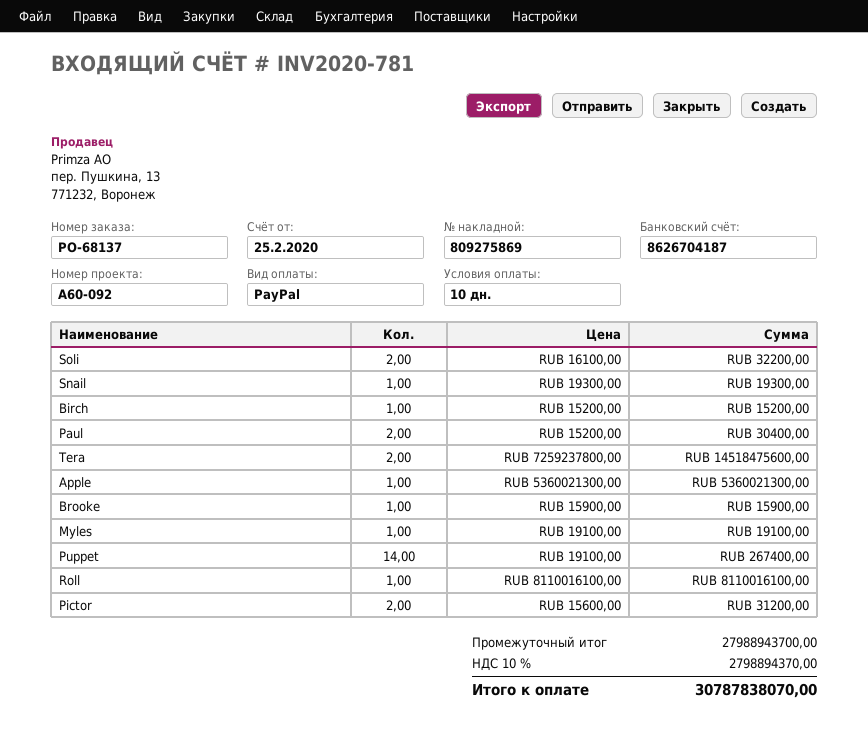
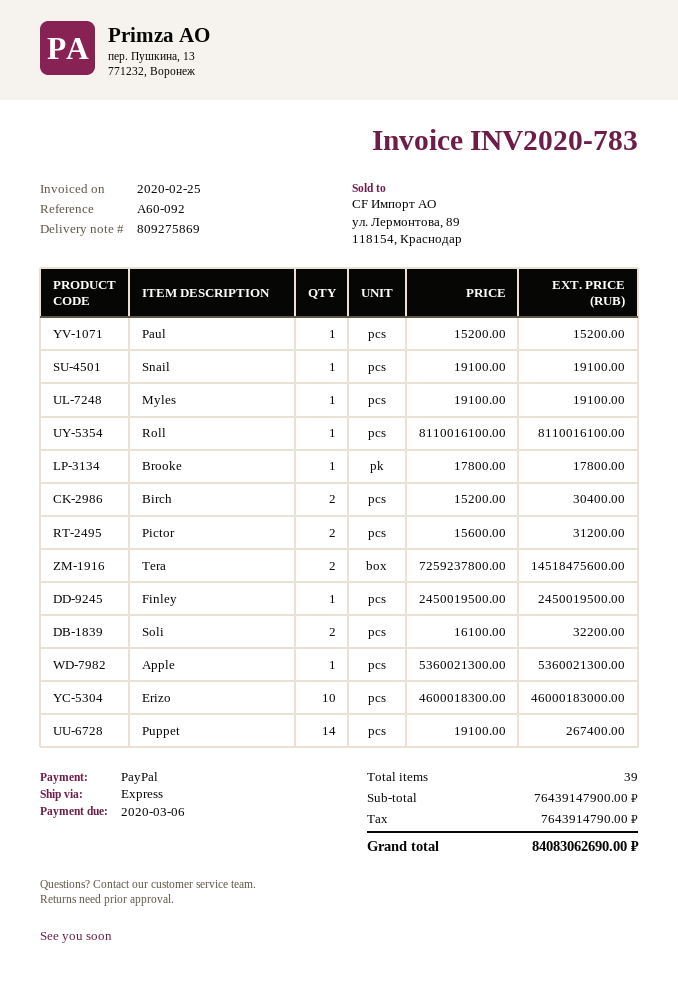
invoice number: INV2020-781 -> INV2020-783
Snail: 1 x 19300.00 = 19300.00 -> 1 x 19100.00 = 19100.00
Birch: 1 x 15200.00 = 15200.00 -> 2 x 15200.00 = 30400.00
Paul: 2 x 15200.00 = 30400.00 -> 1 x 15200.00 = 15200.00
Brooke: 1 x 15900.00 = 15900.00 -> 1 x 17800.00 = 17800.00
Finley: none -> 1 x 2450019500.00 = 2450019500.00
Erizo: none -> 10 x 4600018300.00 = 46000183000.00
subtotal: 27988943700.00 -> 76439147900.00
tax: 2798894370.00 -> 7643914790.00
total: 30787838070.00 -> 84083062690.00

